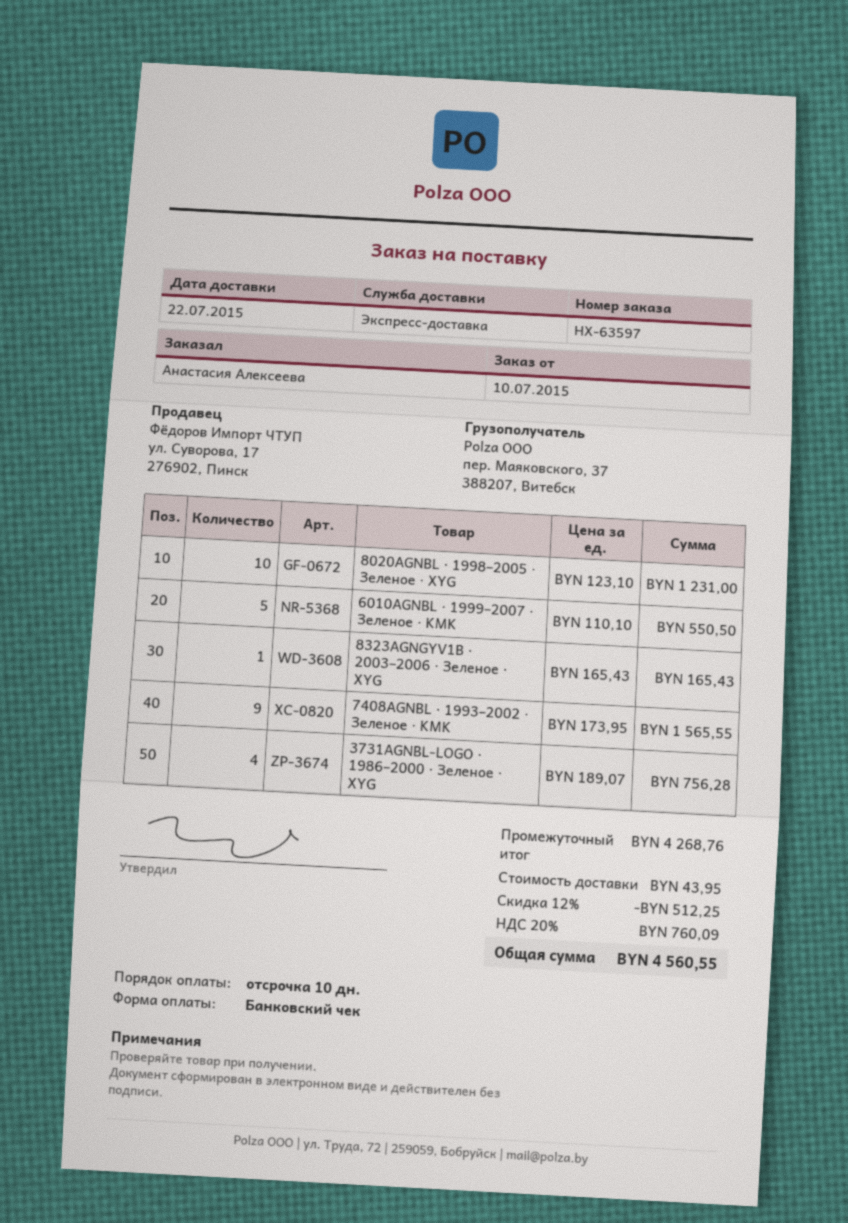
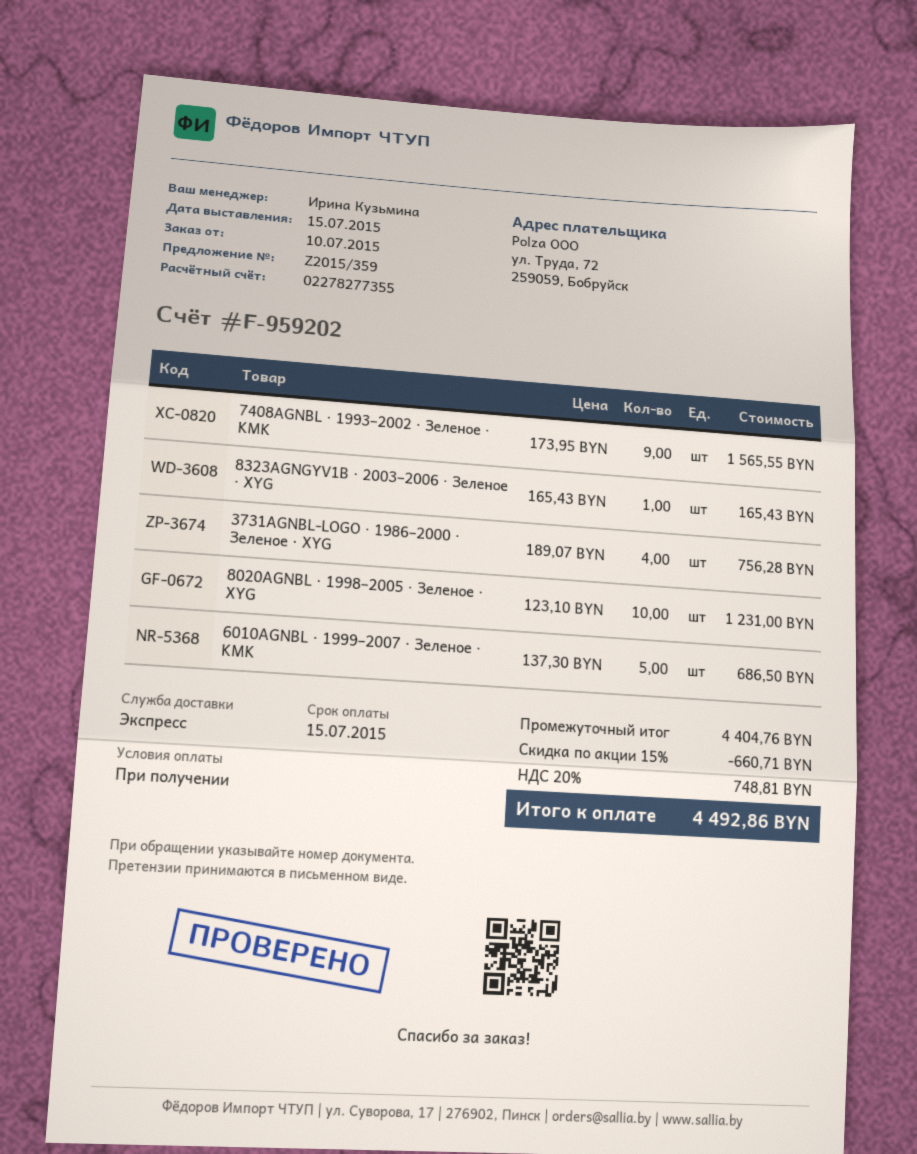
payment terms: 10 days -> on receipt
6010AGNBL · 1999–2007 · Зеленое · KMK: 5 x 110.10 = 550.50 -> 5 x 137.30 = 686.50
subtotal: 4268.76 -> 4404.76
discount: 12% = 512.25 -> 15% = 660.71
shipping: 43.95 -> none
tax: 20% = 760.09 -> 20% = 748.81
total: 4560.55 -> 4492.86

